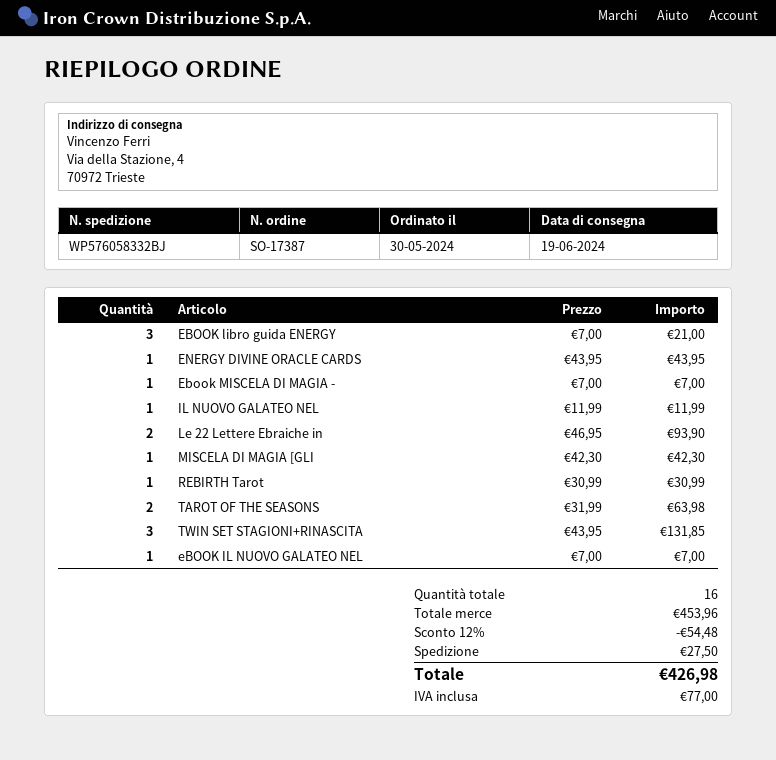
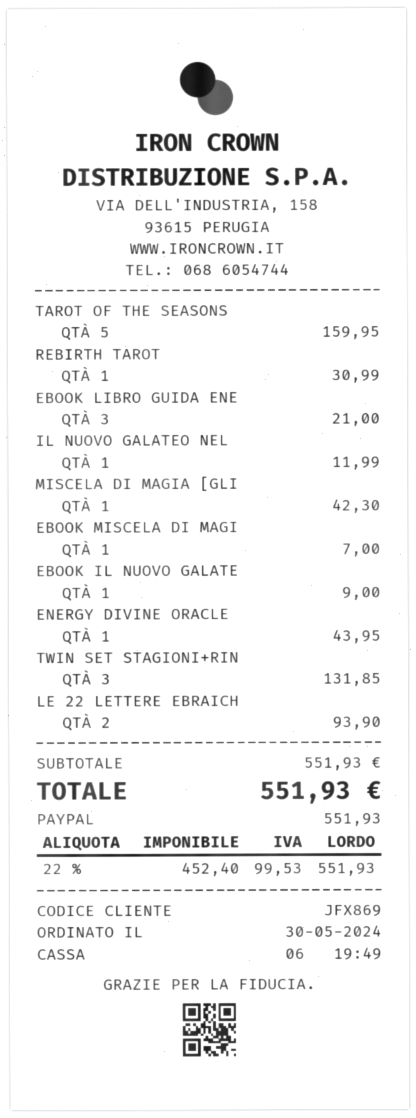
TAROT OF THE SEASONS: 2 for 63.98 -> 5 for 159.95
eBOOK IL NUOVO GALATEO NEL: 1 for 7.00 -> 1 for 9.00
subtotal: 453.96 -> 551.93
discount: 12% = 54.48 -> none
shipping: 27.50 -> none
tax: 77.00 -> 99.53
total: 426.98 -> 551.93

